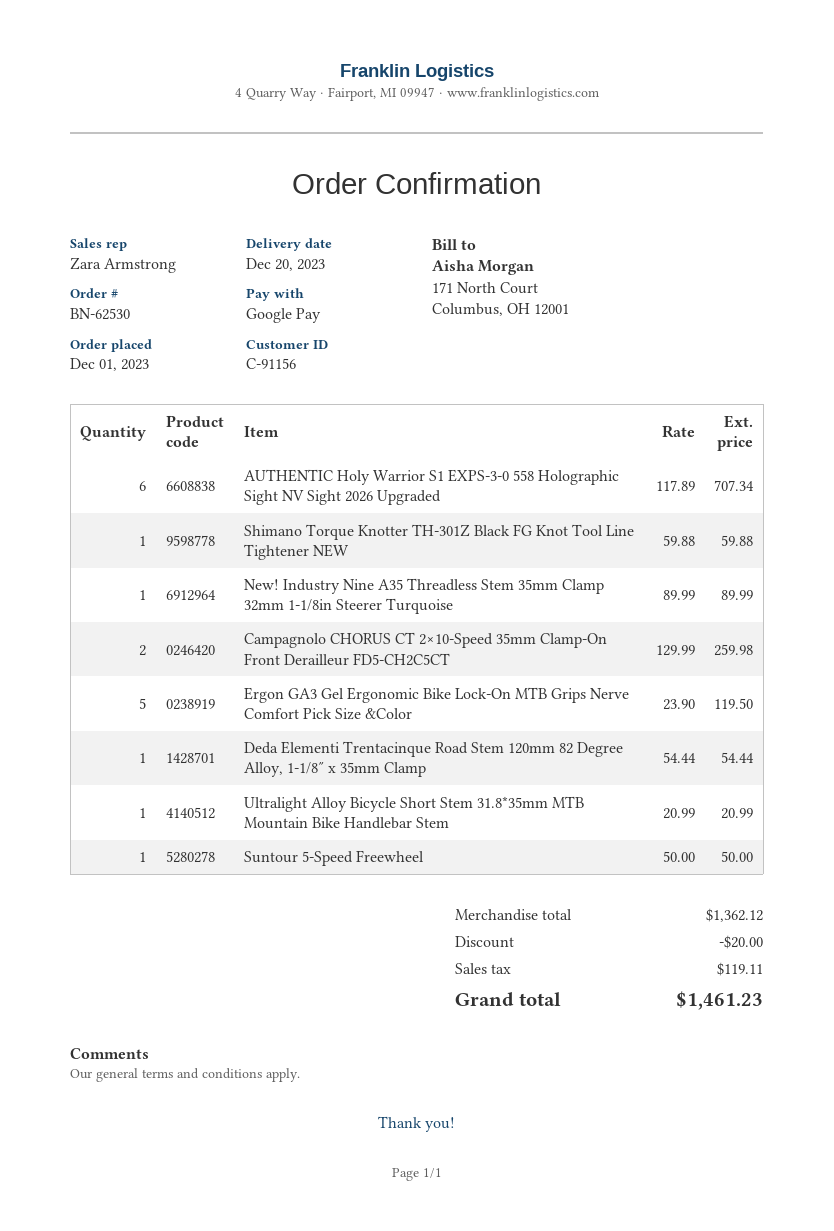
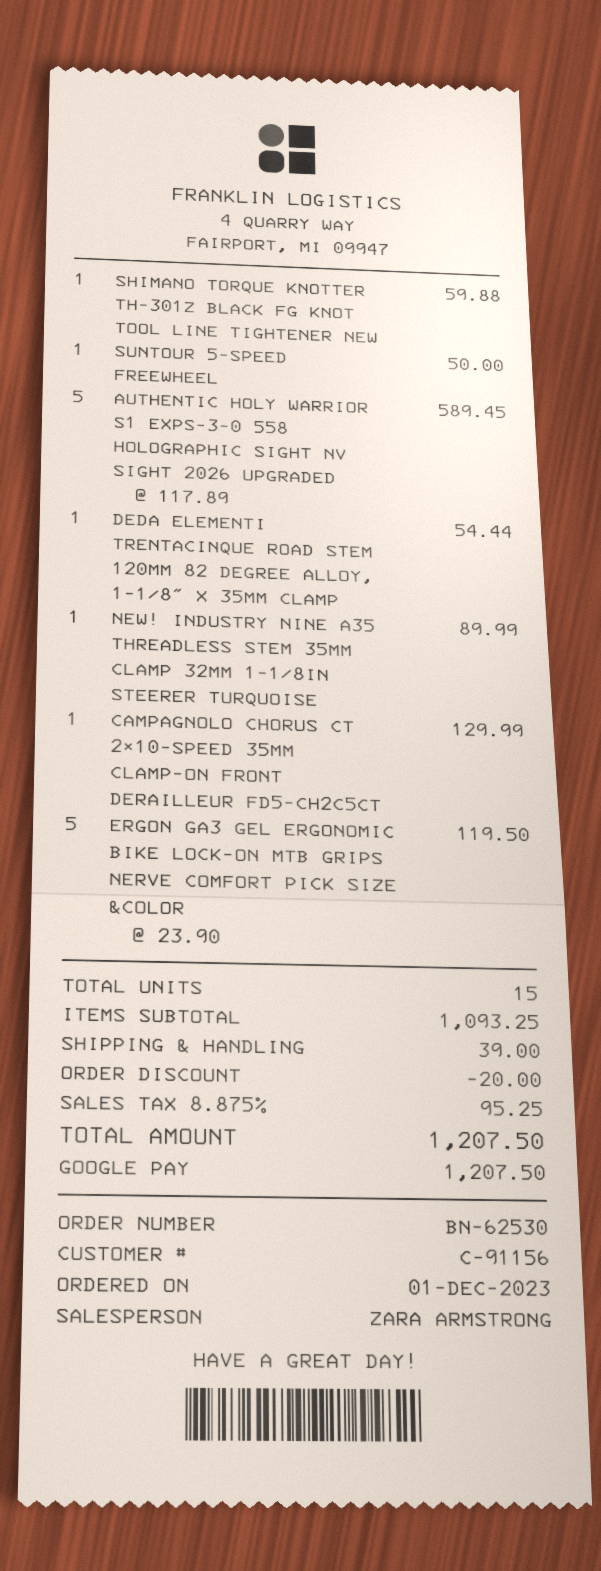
AUTHENTIC Holy Warrior S1 EXPS-3-0 558 Holographic Sight NV Sight 2026 Upgraded: 6 x 117.89 = 707.34 -> 5 x 117.89 = 589.45
Campagnolo CHORUS CT 2×10-Speed 35mm Clamp-On Front Derailleur FD5-CH2C5CT: 2 x 129.99 = 259.98 -> 1 x 129.99 = 129.99
Ultralight Alloy Bicycle Short Stem 31.8*35mm MTB Mountain Bike Handlebar Stem: 1 x 20.99 = 20.99 -> none
subtotal: 1362.12 -> 1093.25
shipping: none -> 39.00
tax: 119.11 -> 95.25
total: 1461.23 -> 1207.50

